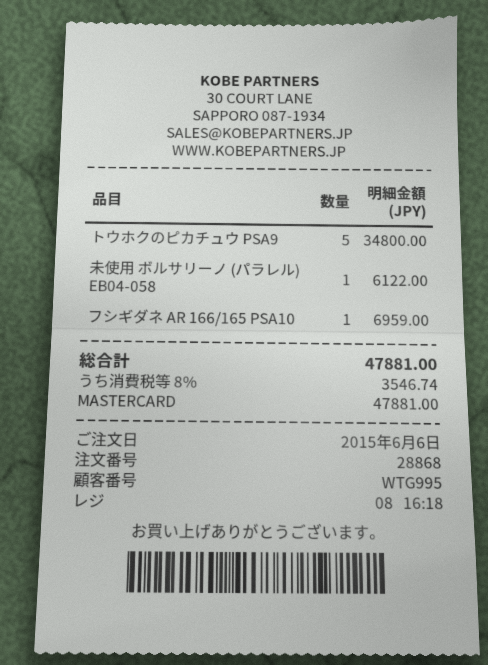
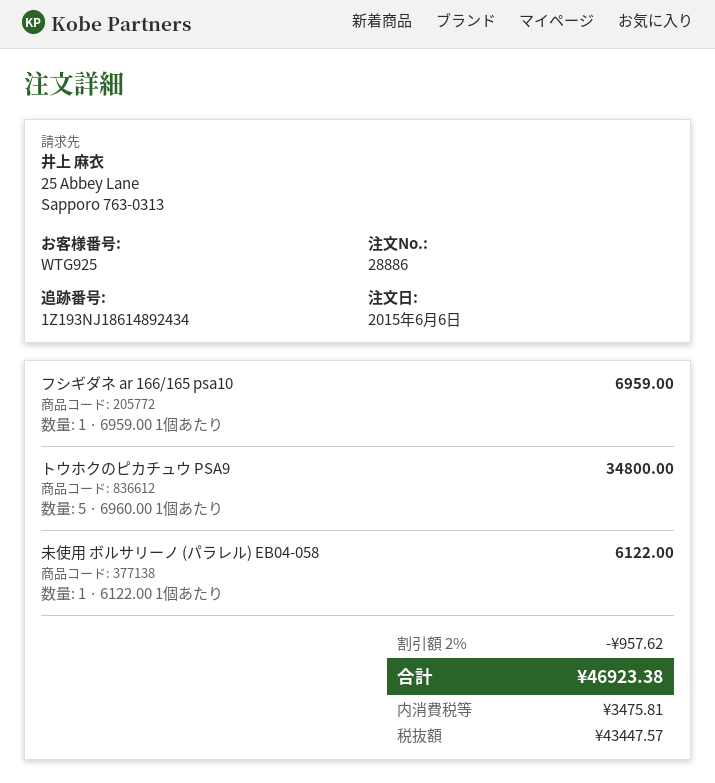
order number: 28868 -> 28886
customer number: WTG995 -> WTG925
discount: none -> 2% = 957.62
tax: 3546.74 -> 3475.81
total: 47881.00 -> 46923.38

